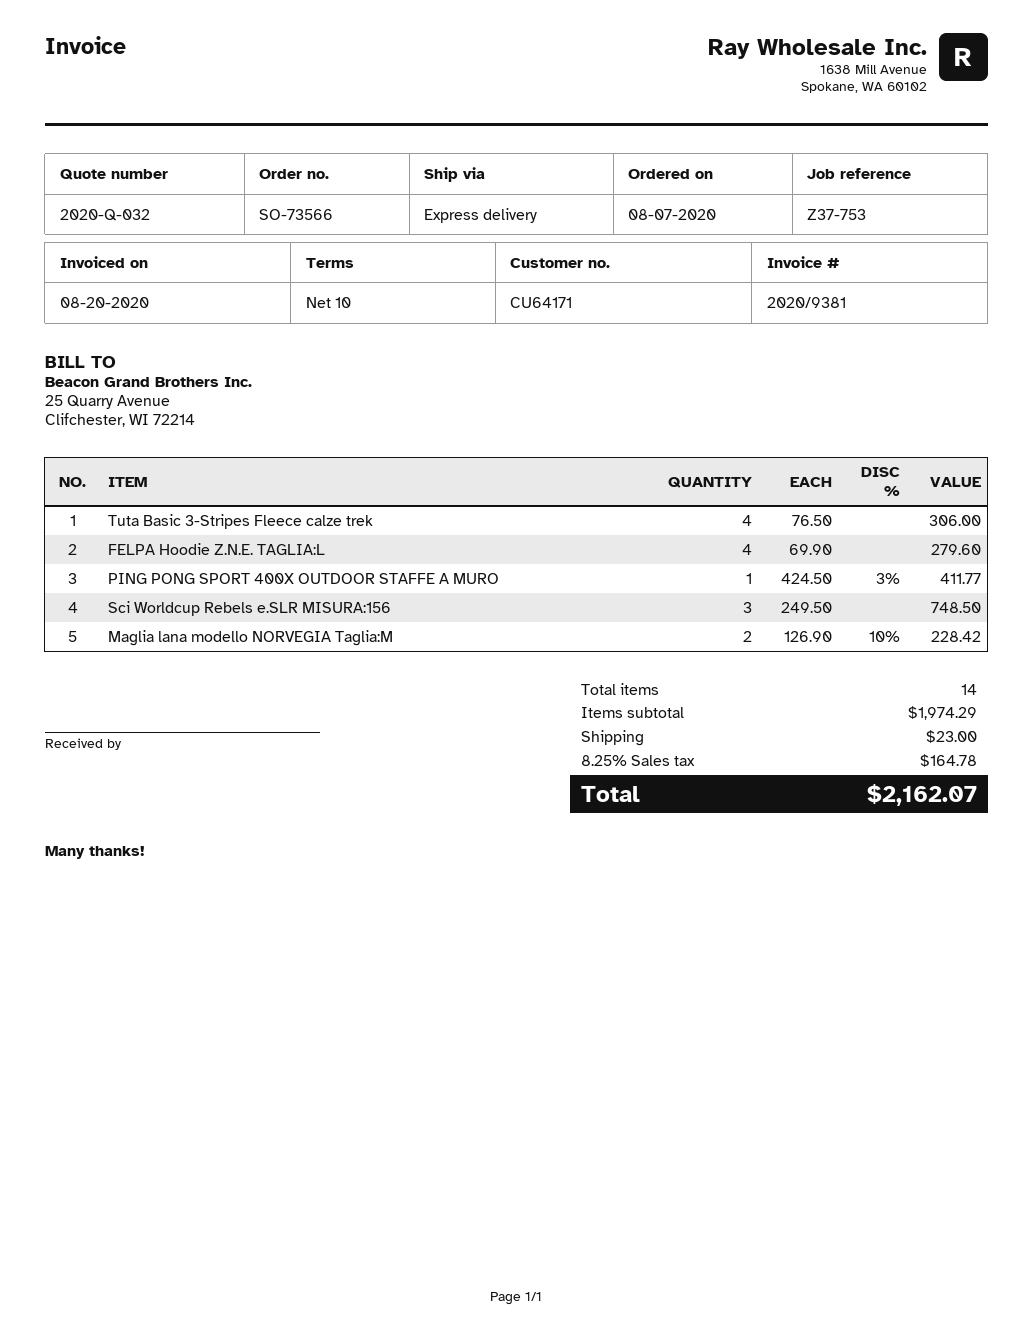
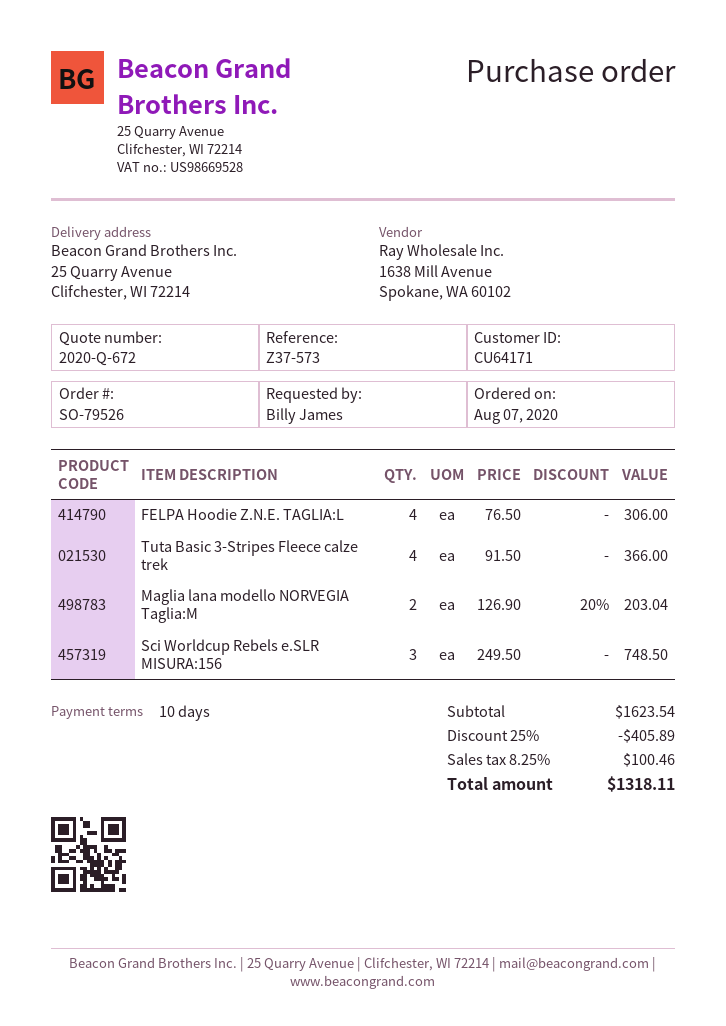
quote number: 2020-Q-032 -> 2020-Q-672
order number: SO-73566 -> SO-79526
reference: Z37-753 -> Z37-573
Tuta Basic 3-Stripes Fleece calze trek: 4 x 76.50 = 306.00 -> 4 x 91.50 = 366.00
FELPA Hoodie Z.N.E. TAGLIA:L: 4 x 69.90 = 279.60 -> 4 x 76.50 = 306.00
PING PONG SPORT 400X OUTDOOR STAFFE A MURO: 1 x 424.50 - 3% = 411.77 -> none
Maglia lana modello NORVEGIA Taglia:M: 2 x 126.90 - 10% = 228.42 -> 2 x 126.90 - 20% = 203.04
subtotal: 1974.29 -> 1623.54
discount: none -> 25% = 405.89
shipping: 23.00 -> none
tax: 8.25% = 164.78 -> 8.25% = 100.46
total: 2162.07 -> 1318.11

